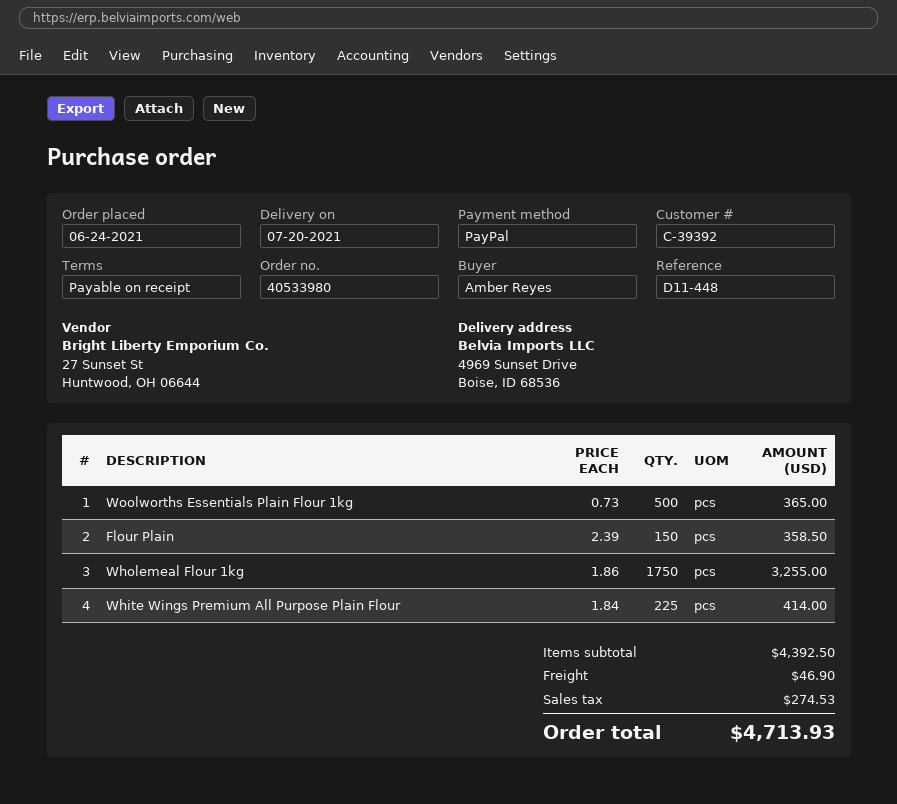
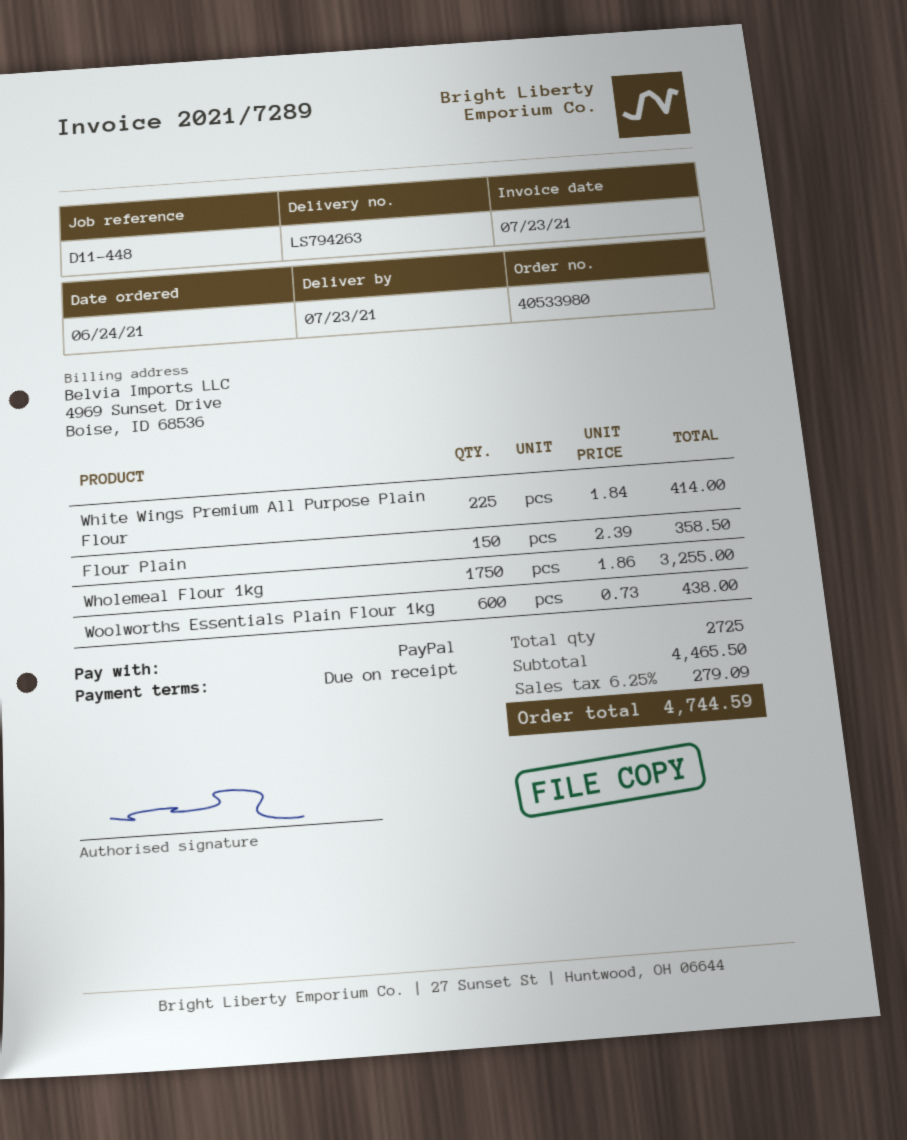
delivery date: 2021-07-20 -> 2021-07-23
Woolworths Essentials Plain Flour 1kg: 500 x 0.73 = 365.00 -> 600 x 0.73 = 438.00
subtotal: 4392.50 -> 4465.50
shipping: 46.90 -> none
tax: 274.53 -> 279.09
total: 4713.93 -> 4744.59

